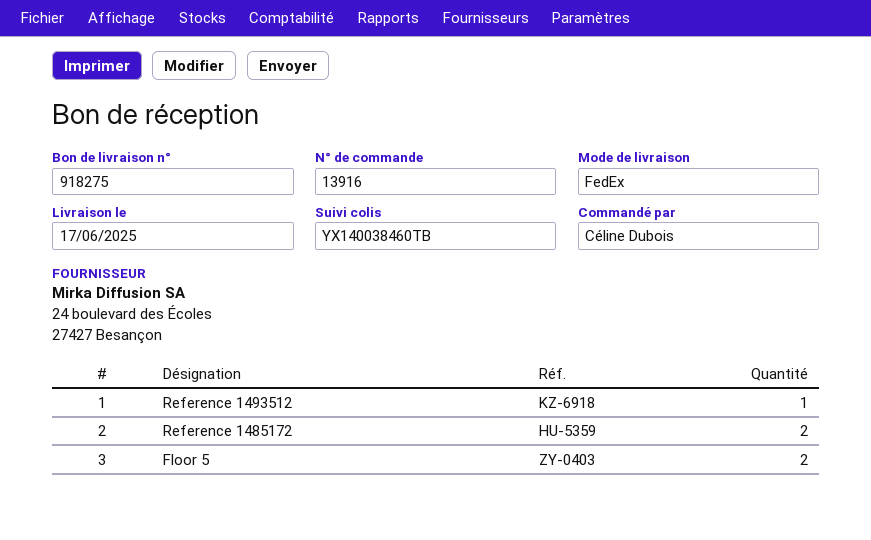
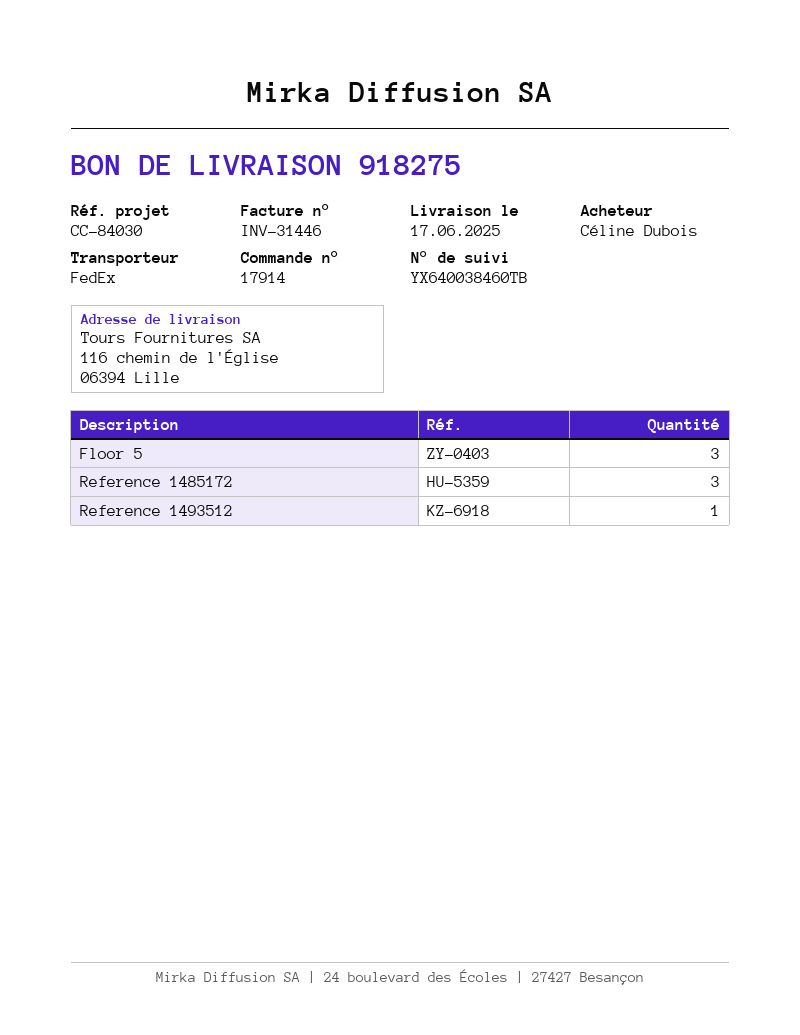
order number: 13916 -> 17914
tracking number: YX140038460TB -> YX640038460TB
Reference 1485172: 2 -> 3
Floor 5: 2 -> 3

